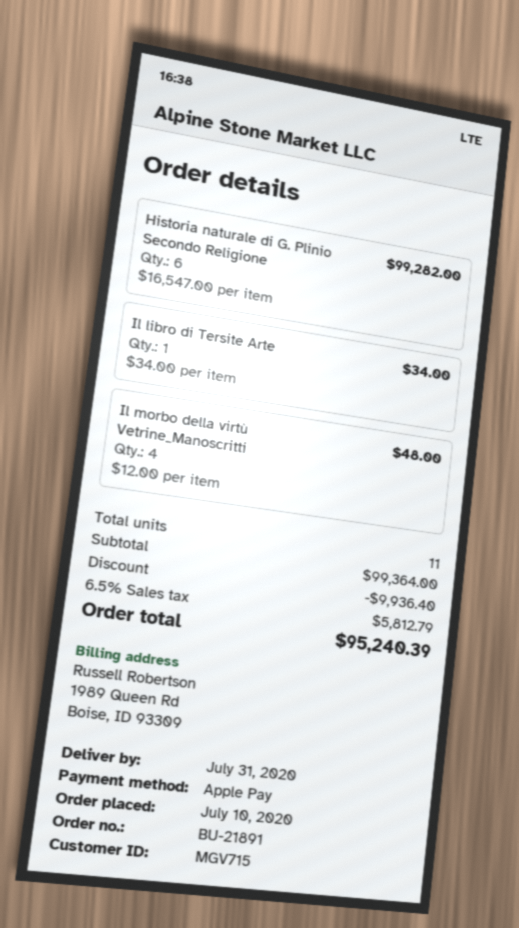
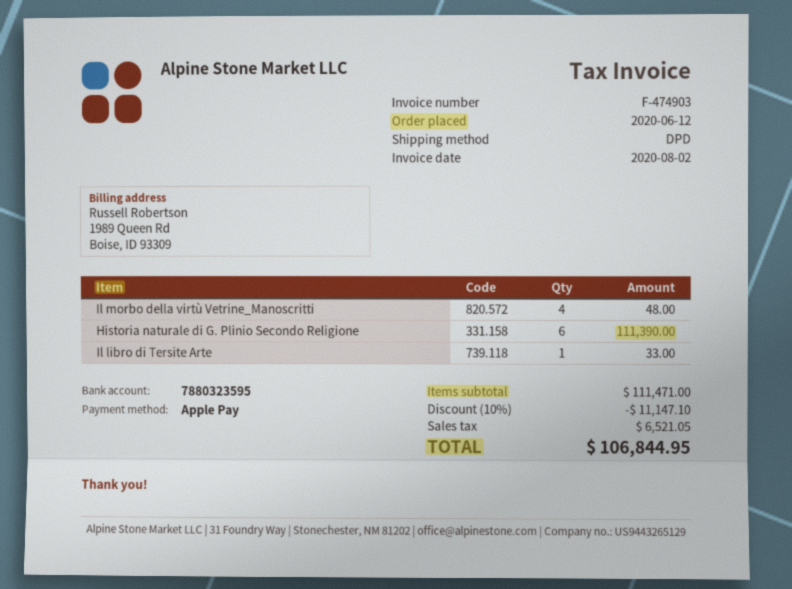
order date: 2020-07-10 -> 2020-06-12
Historia naturale di G. Plinio Secondo Religione: 6 for 99282.00 -> 6 for 111390.00
Il libro di Tersite Arte: 1 for 34.00 -> 1 for 33.00
subtotal: 99364.00 -> 111471.00
discount: 9936.40 -> 11147.10
tax: 5812.79 -> 6521.05
total: 95240.39 -> 106844.95

